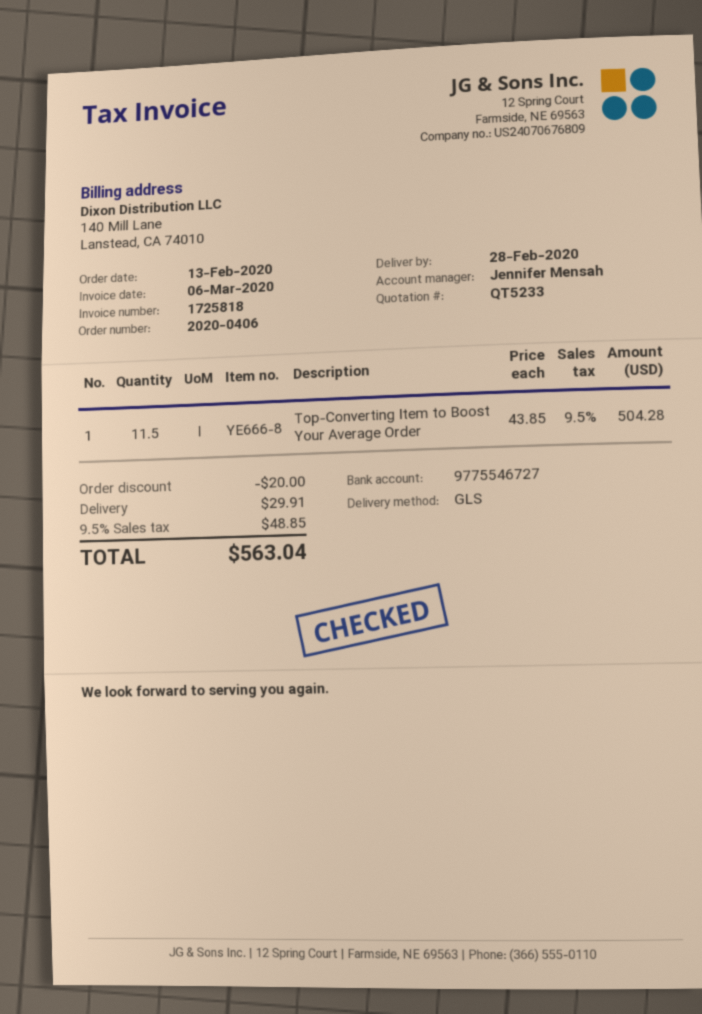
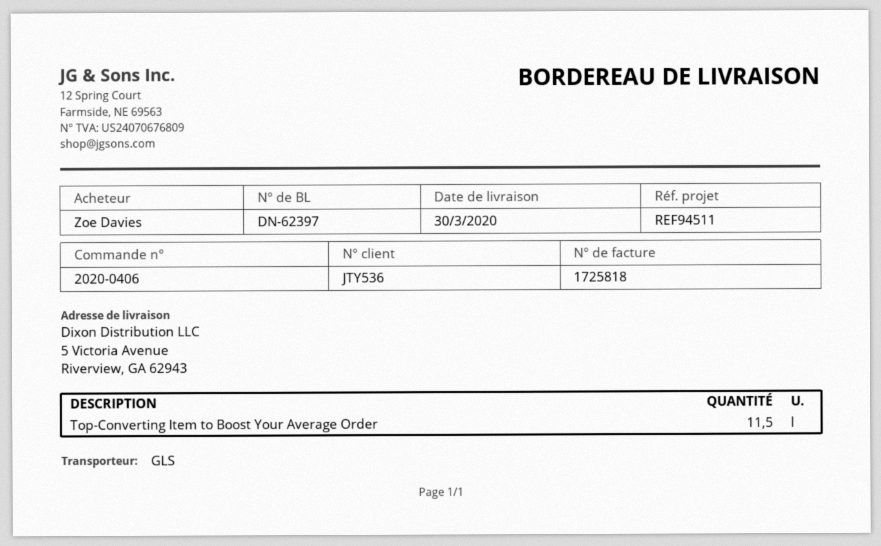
delivery date: 2020-02-28 -> 2020-03-30

